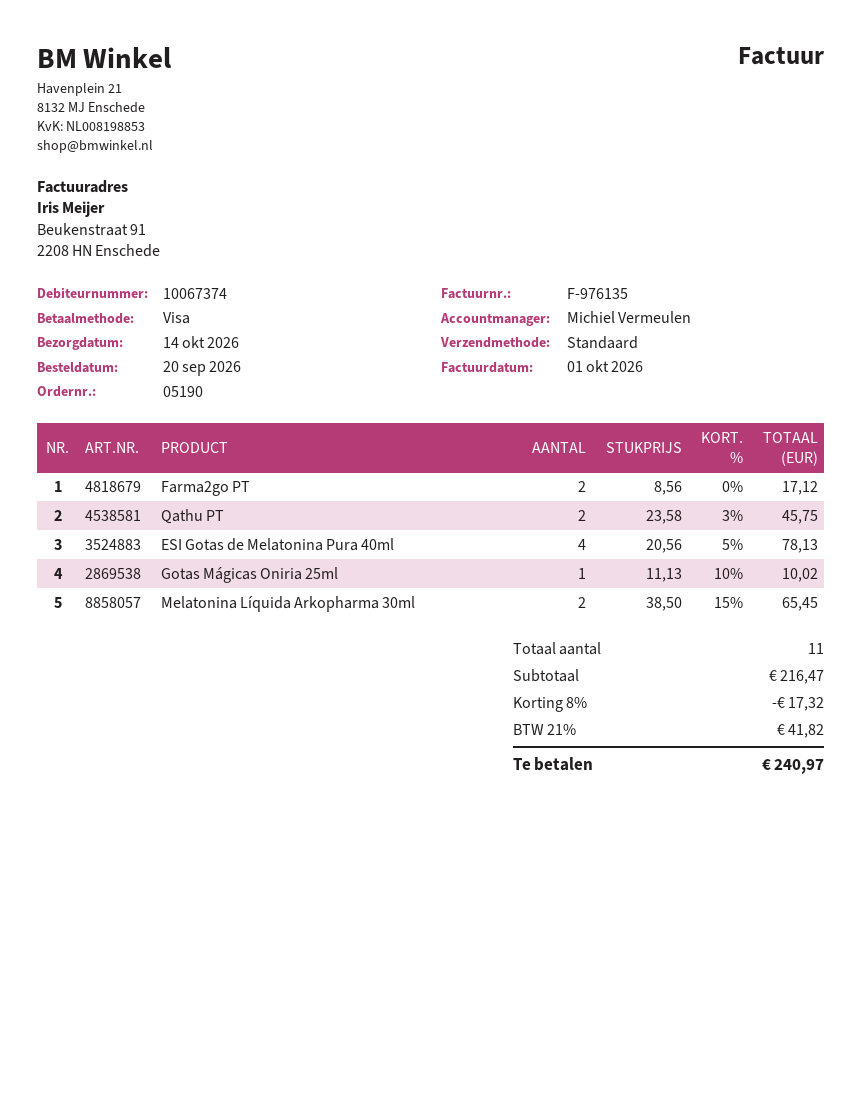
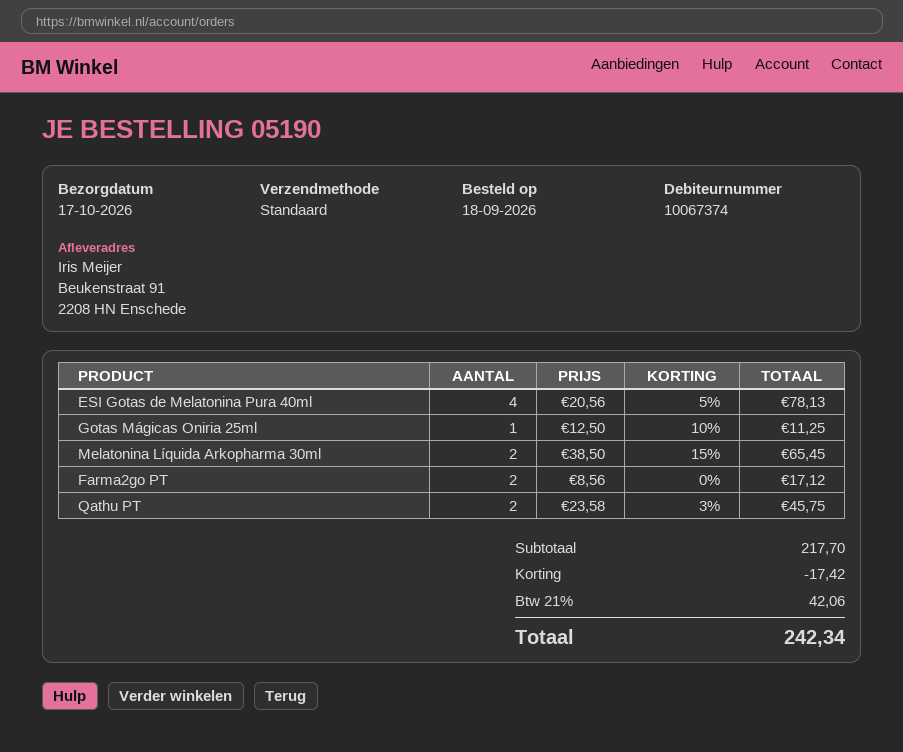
order date: 2026-09-20 -> 2026-09-18
delivery date: 2026-10-14 -> 2026-10-17
Gotas Mágicas Oniria 25ml: 1 x 11.13 - 10% = 10.02 -> 1 x 12.50 - 10% = 11.25
subtotal: 216.47 -> 217.70
discount: 17.32 -> 17.42
tax: 21% = 41.82 -> 21% = 42.06
total: 240.97 -> 242.34

